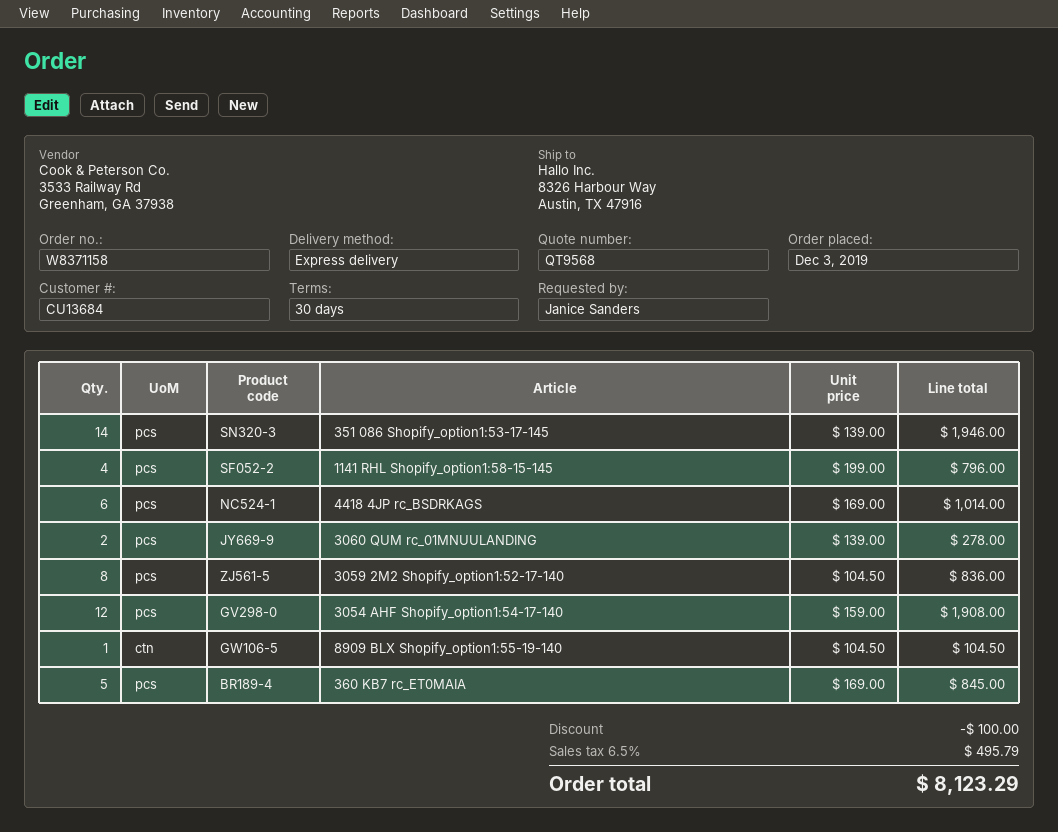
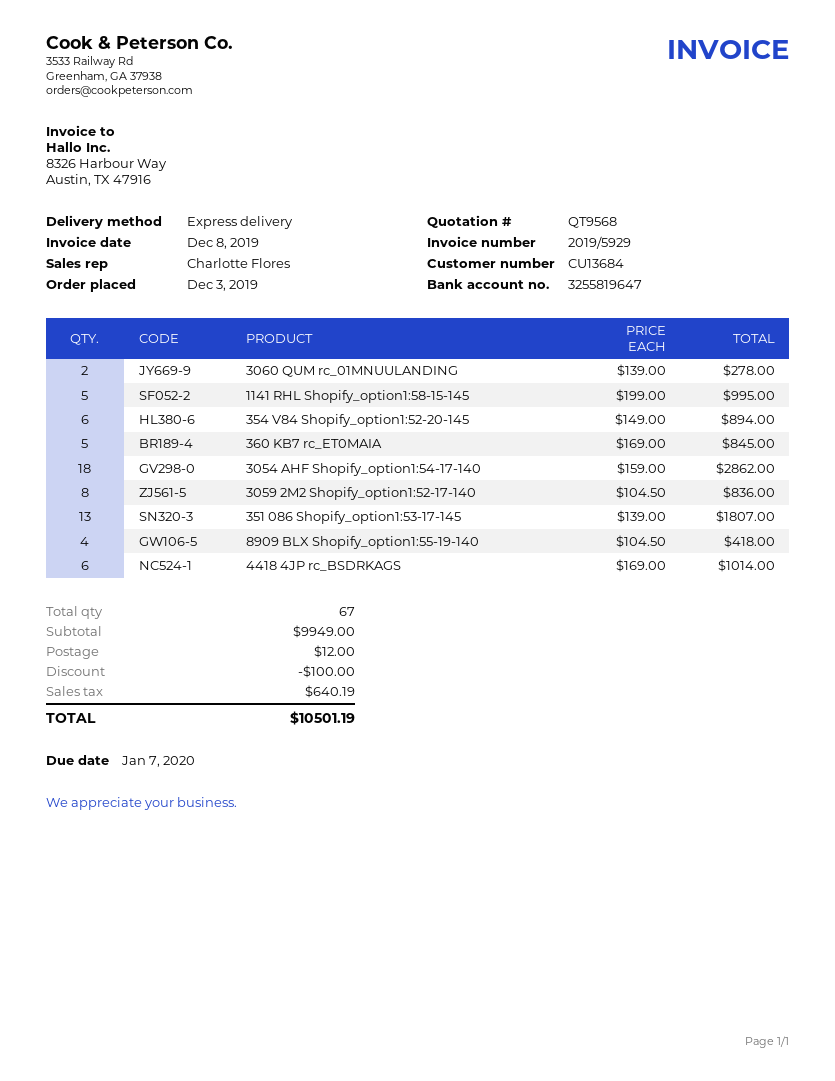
351 086 Shopify_option1:53-17-145: 14 x 139.00 = 1946.00 -> 13 x 139.00 = 1807.00
1141 RHL Shopify_option1:58-15-145: 4 x 199.00 = 796.00 -> 5 x 199.00 = 995.00
3054 AHF Shopify_option1:54-17-140: 12 x 159.00 = 1908.00 -> 18 x 159.00 = 2862.00
8909 BLX Shopify_option1:55-19-140: 1 x 104.50 = 104.50 -> 4 x 104.50 = 418.00
354 V84 Shopify_option1:52-20-145: none -> 6 x 149.00 = 894.00
shipping: none -> 12.00
tax: 495.79 -> 640.19
total: 8123.29 -> 10501.19

